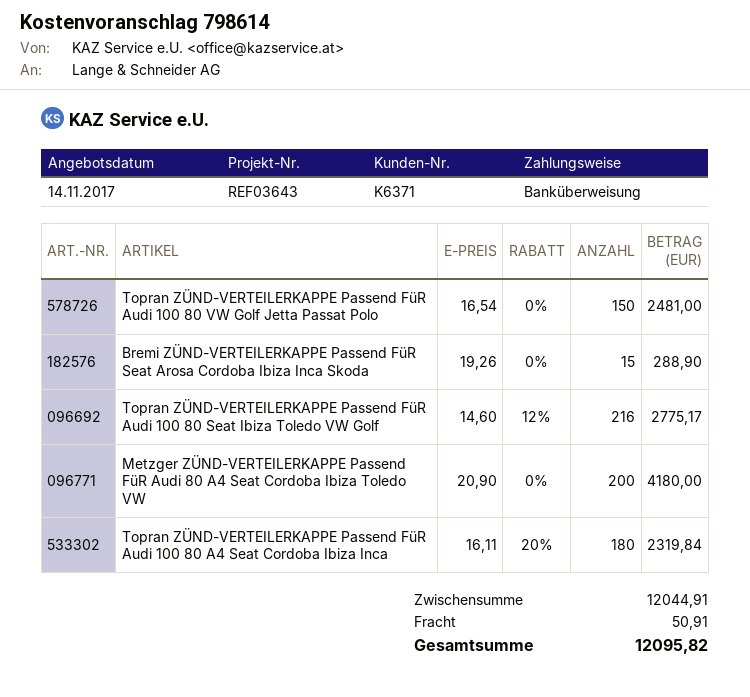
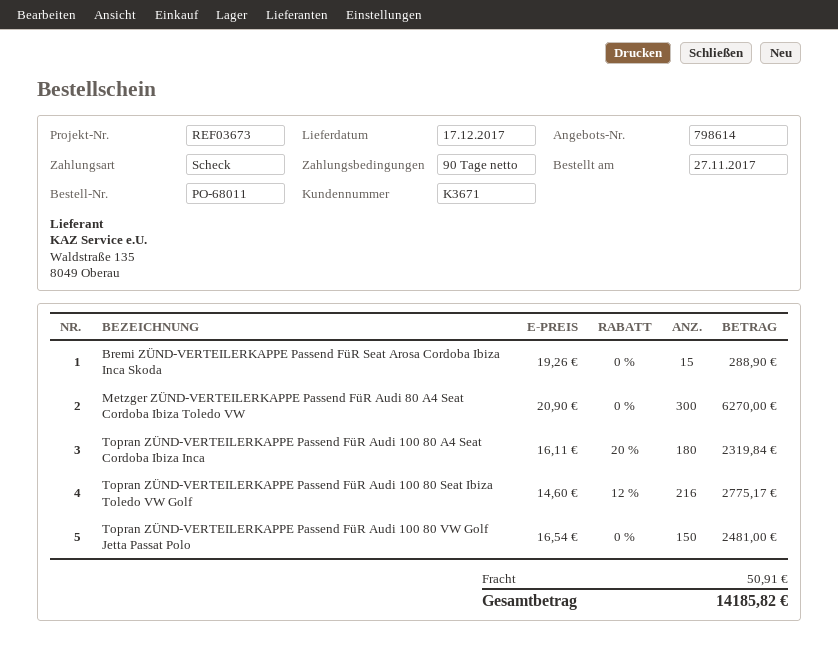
customer number: K6371 -> K3671
reference: REF03643 -> REF03673
payment method: bank transfer -> cheque
Metzger ZÜND-VERTEILERKAPPE Passend FüR Audi 80 A4 Seat Cordoba Ibiza Toledo VW: 200 x 20.90 = 4180.00 -> 300 x 20.90 = 6270.00
total: 12095.82 -> 14185.82

